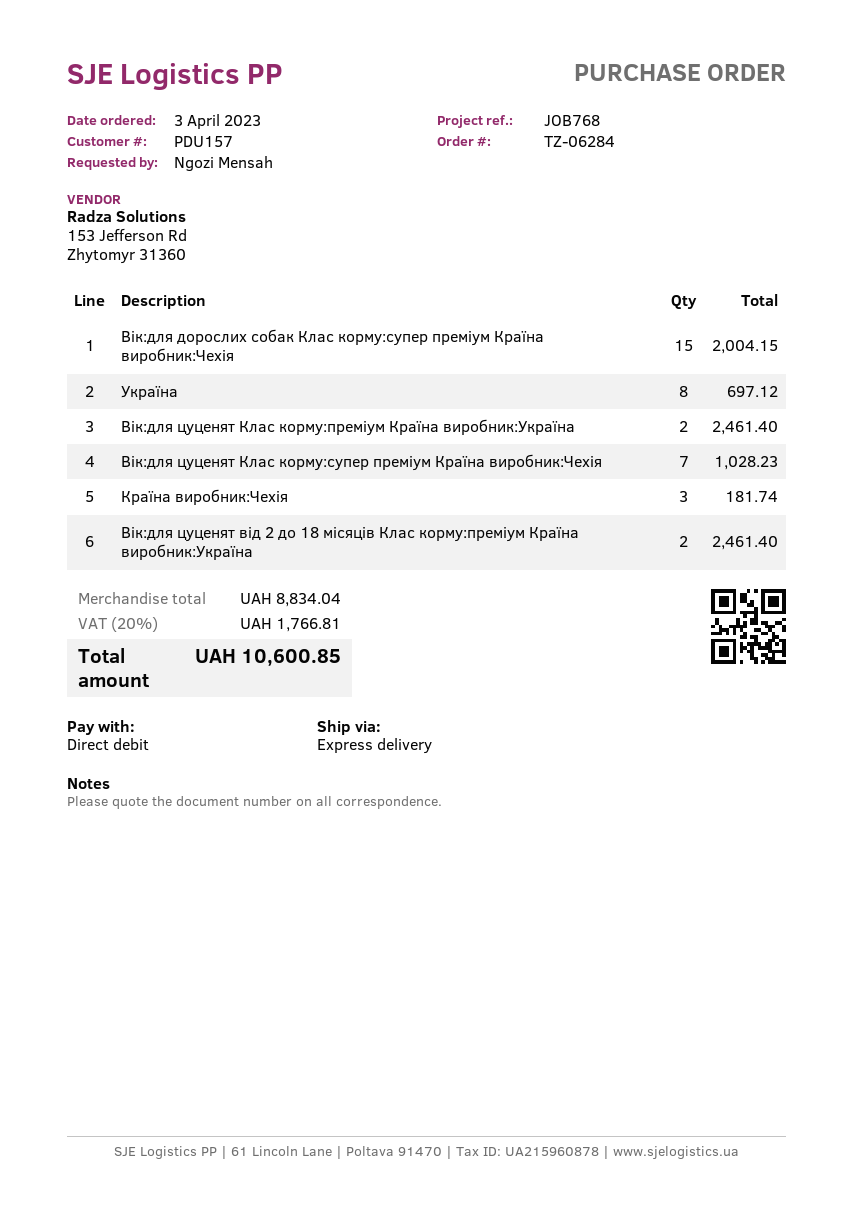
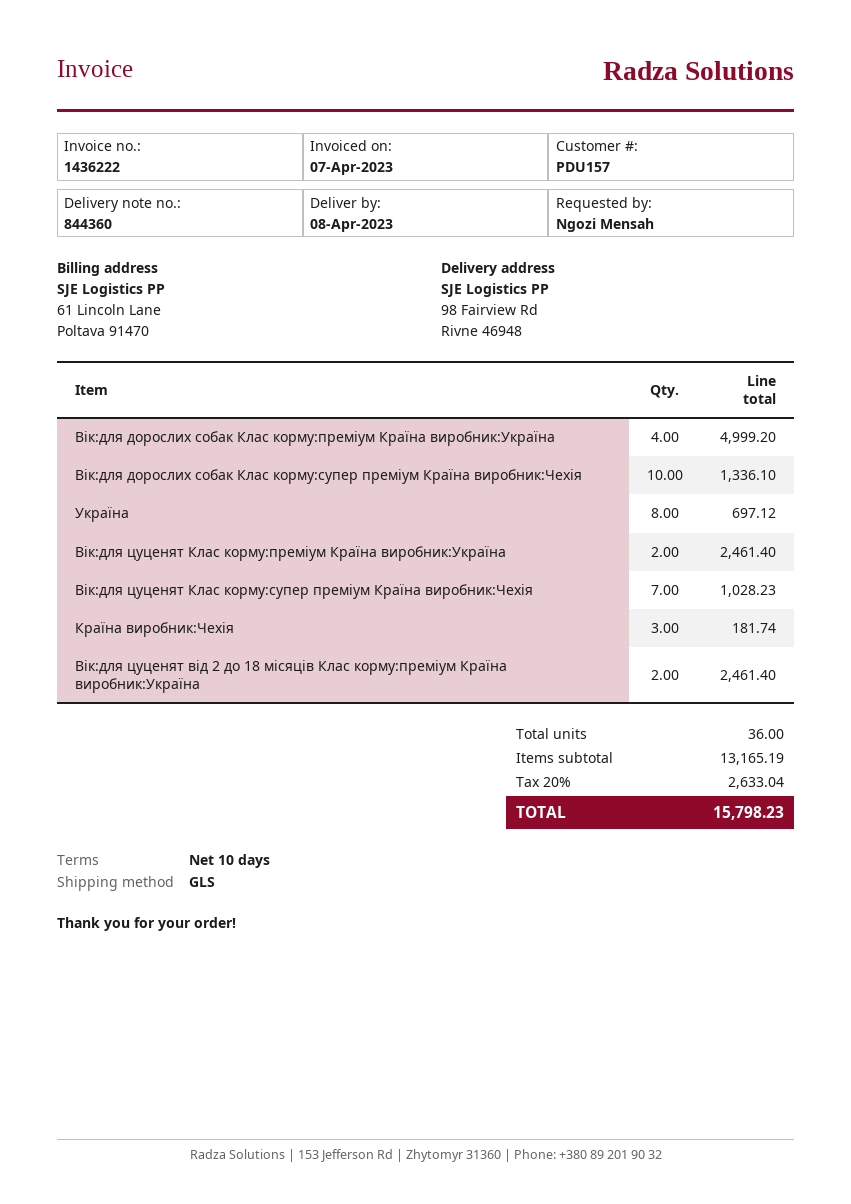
shipping method: express -> GLS
Вік:для дорослих собак Клас корму:супер преміум Країна виробник:Чехія: 15 for 2004.15 -> 10 for 1336.10
Вік:для дорослих собак Клас корму:преміум Країна виробник:Україна: none -> 4 for 4999.20
subtotal: 8834.04 -> 13165.19
tax: 20% = 1766.81 -> 20% = 2633.04
total: 10600.85 -> 15798.23

